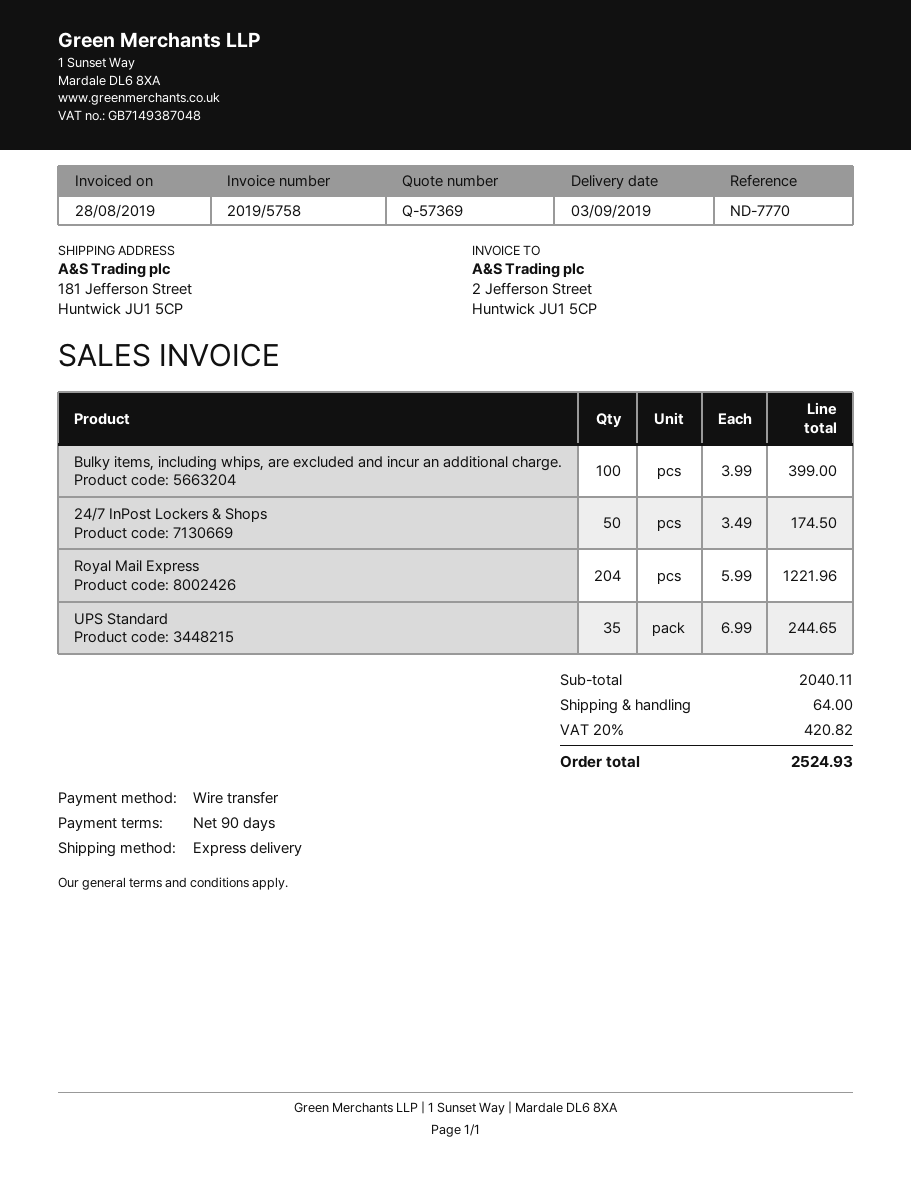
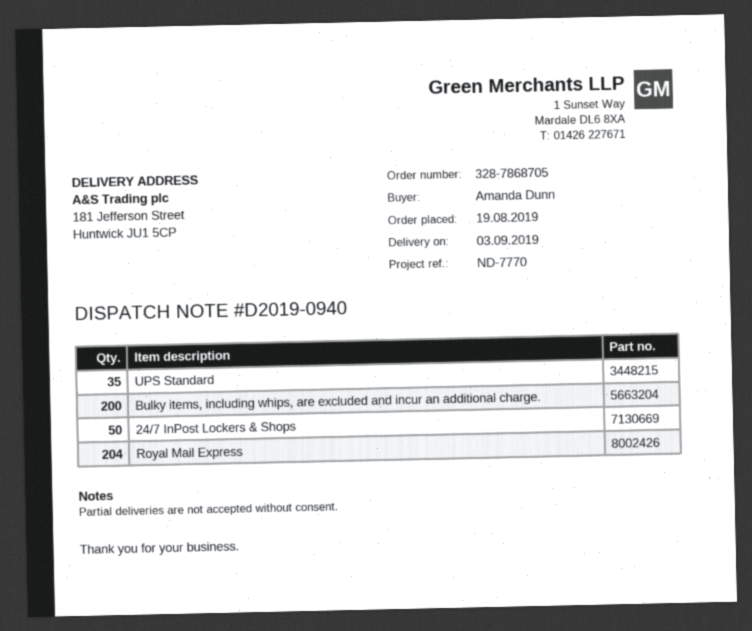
Bulky items, including whips, are excluded and incur an additional charge.: 100 -> 200

